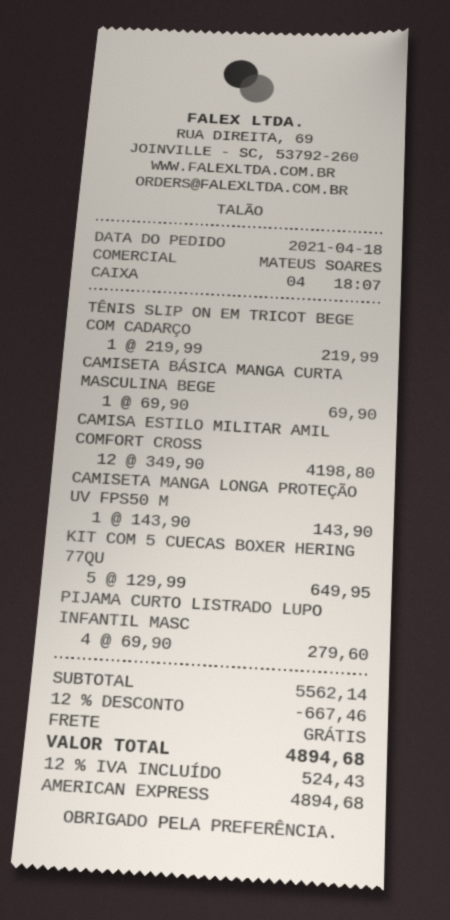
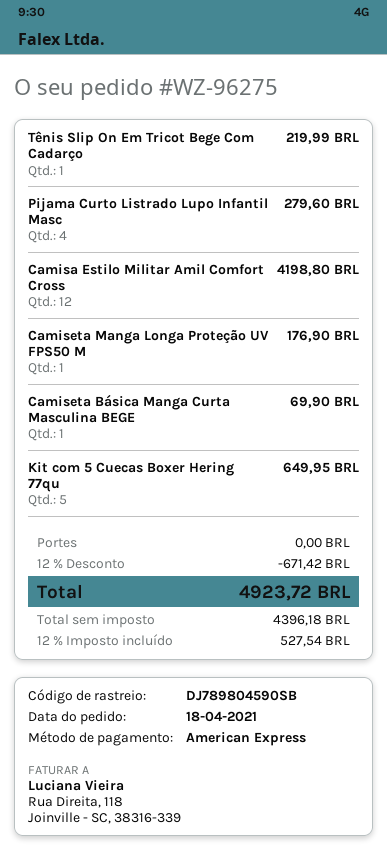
CAMISETA MANGA LONGA PROTEÇÃO UV FPS50 M: 1 for 143.90 -> 1 for 176.90
discount: 12% = 667.46 -> 12% = 671.42
tax: 12% = 524.43 -> 12% = 527.54
total: 4894.68 -> 4923.72

